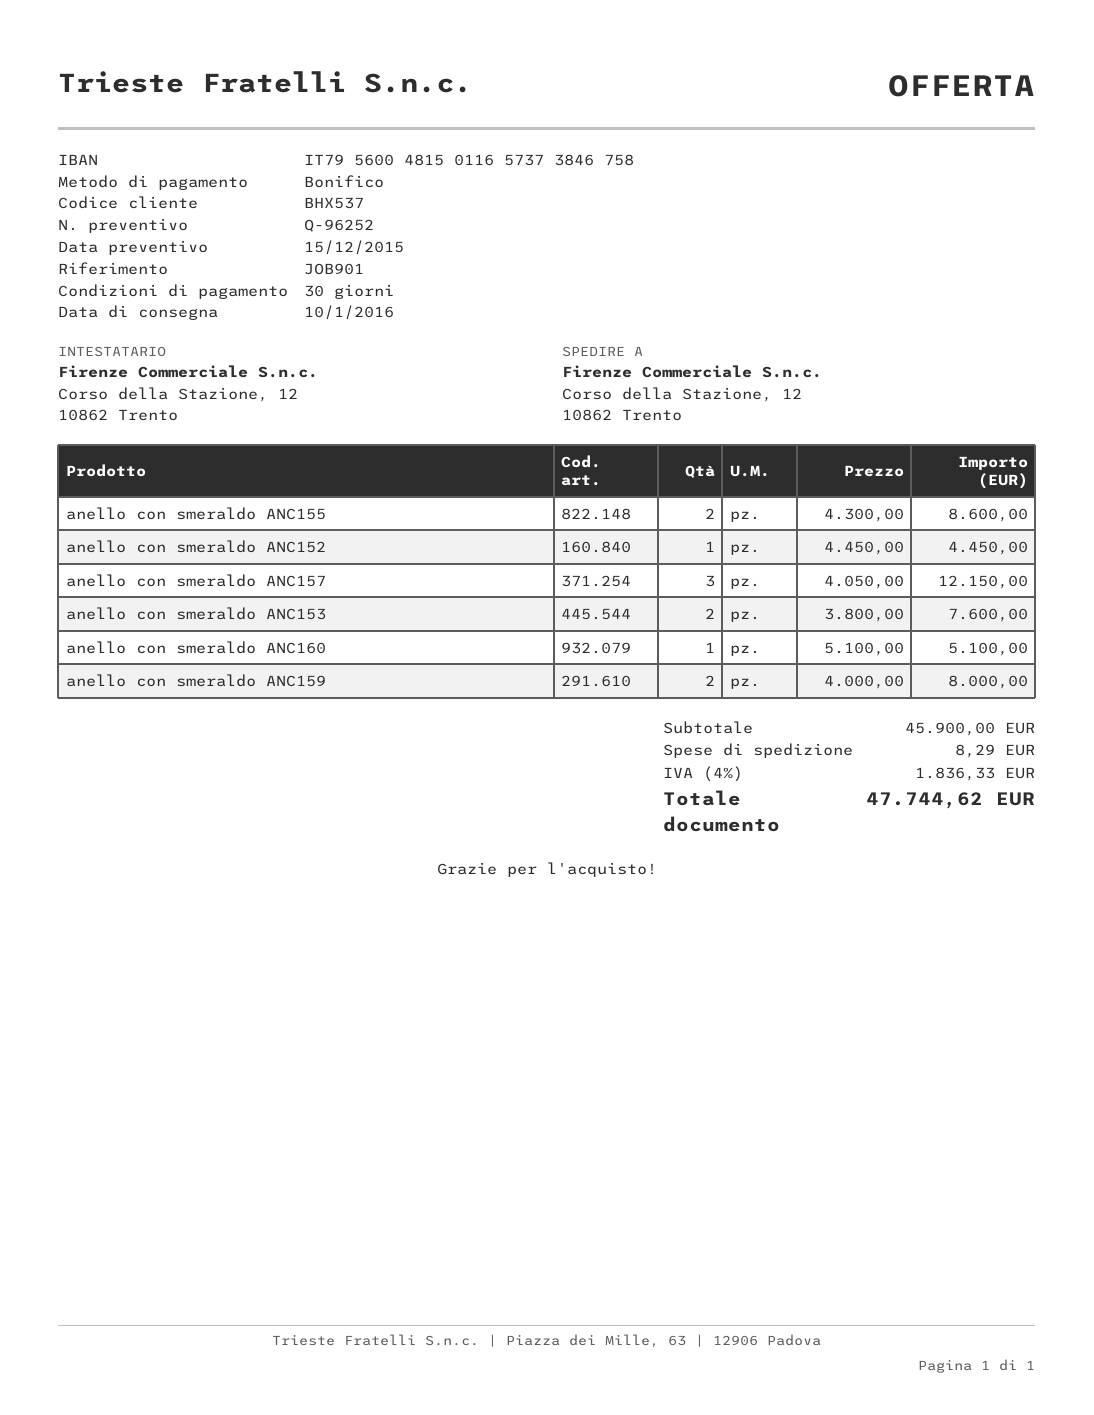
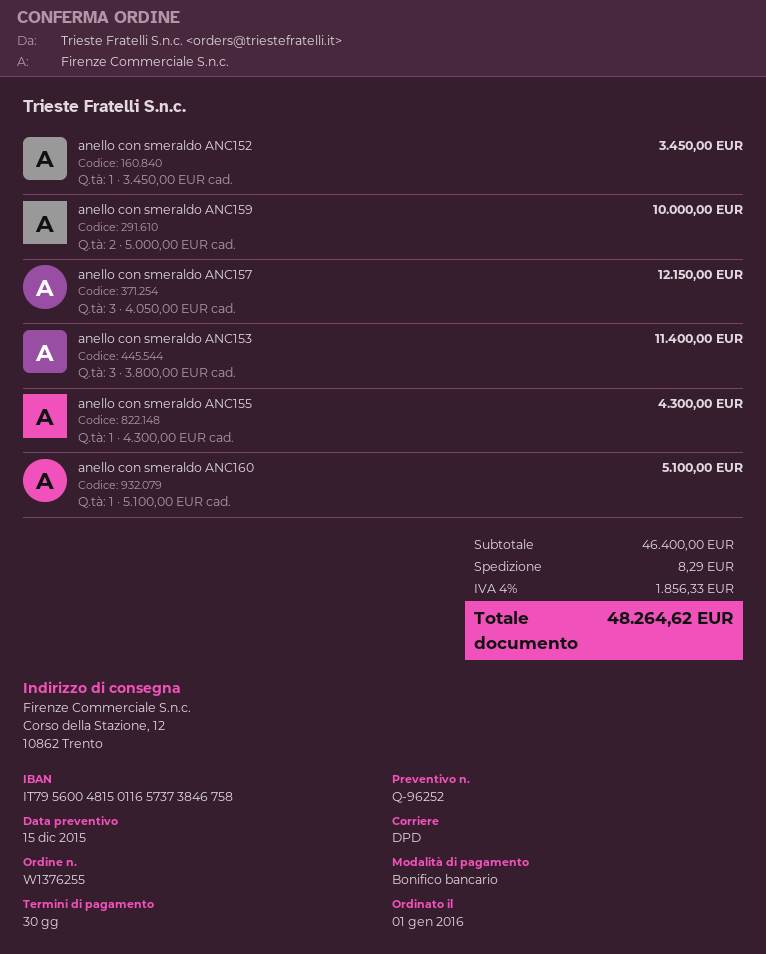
anello con smeraldo ANC155: 2 x 4300.00 = 8600.00 -> 1 x 4300.00 = 4300.00
anello con smeraldo ANC152: 1 x 4450.00 = 4450.00 -> 1 x 3450.00 = 3450.00
anello con smeraldo ANC153: 2 x 3800.00 = 7600.00 -> 3 x 3800.00 = 11400.00
anello con smeraldo ANC159: 2 x 4000.00 = 8000.00 -> 2 x 5000.00 = 10000.00
subtotal: 45900.00 -> 46400.00
tax: 4% = 1836.33 -> 4% = 1856.33
total: 47744.62 -> 48264.62

